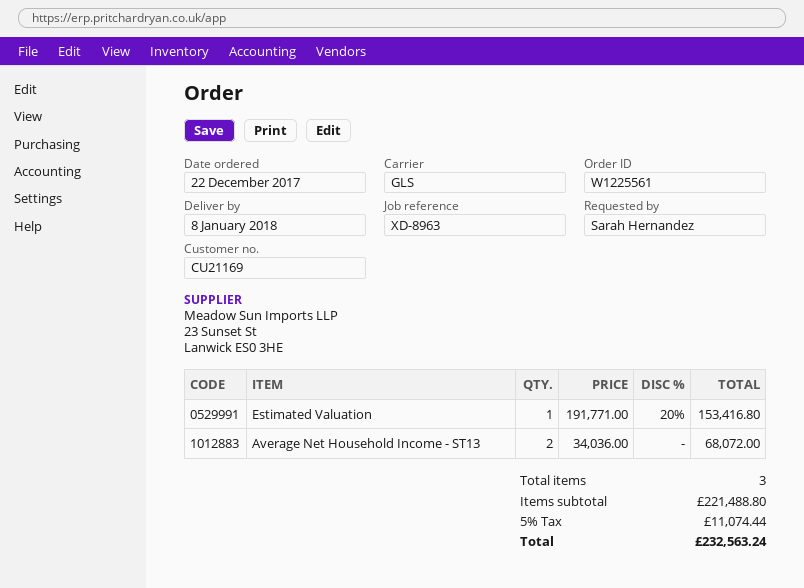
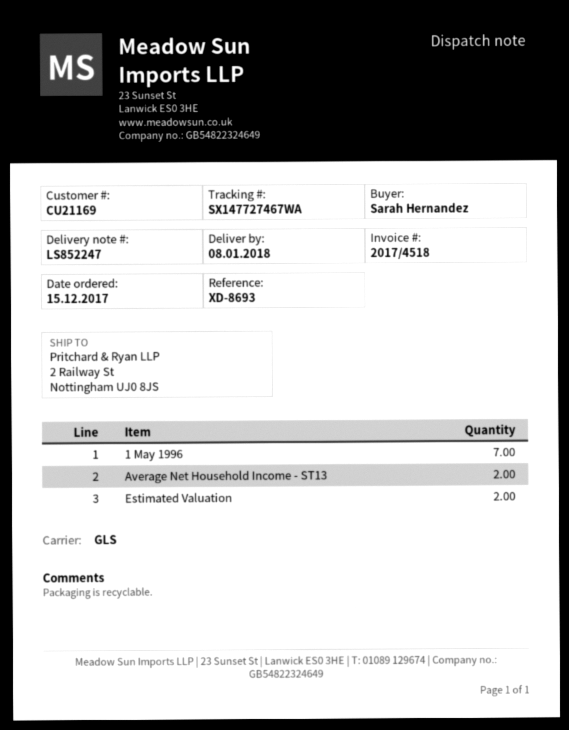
order date: 2017-12-22 -> 2017-12-15
reference: XD-8963 -> XD-8693
Estimated Valuation: 1 -> 2
1 May 1996: none -> 7

